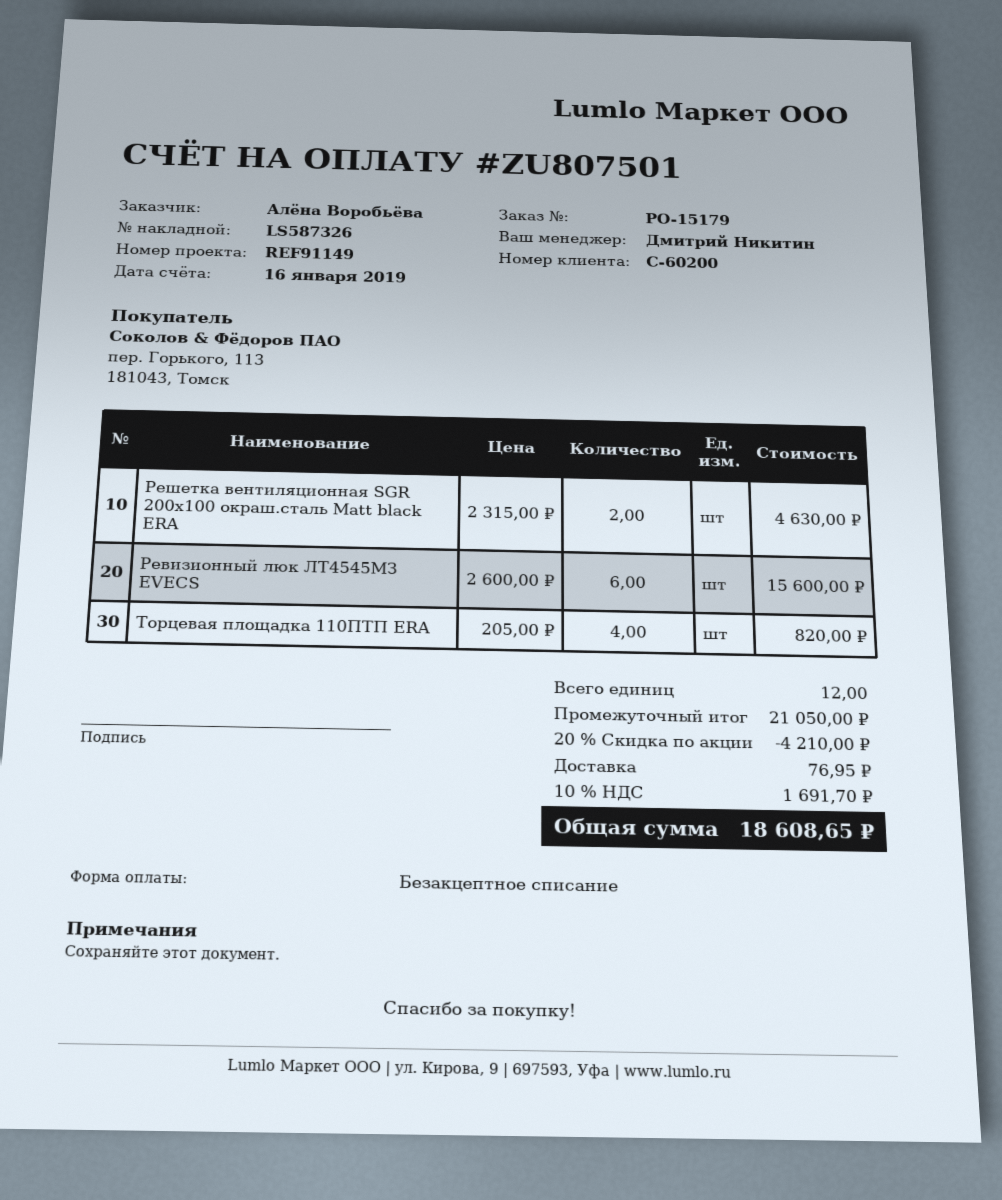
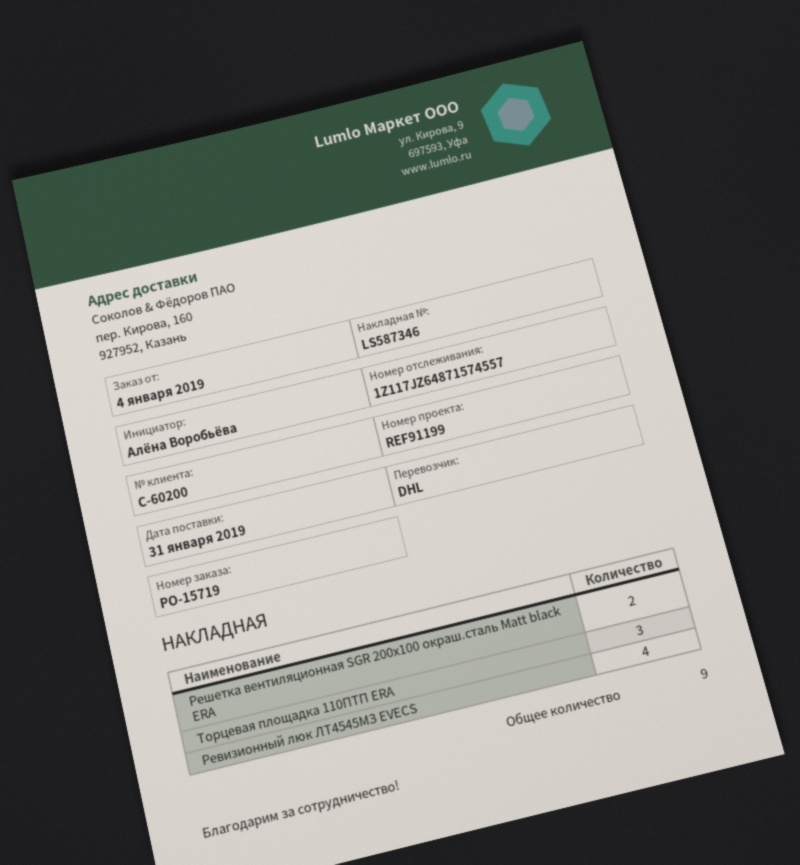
order number: PO-15179 -> PO-15719
delivery note number: LS587326 -> LS587346
reference: REF91149 -> REF91199
Ревизионный люк ЛТ4545МЗ EVECS: 6 -> 4
Торцевая площадка 110ПТП ERA: 4 -> 3
total quantity: 12 -> 9

